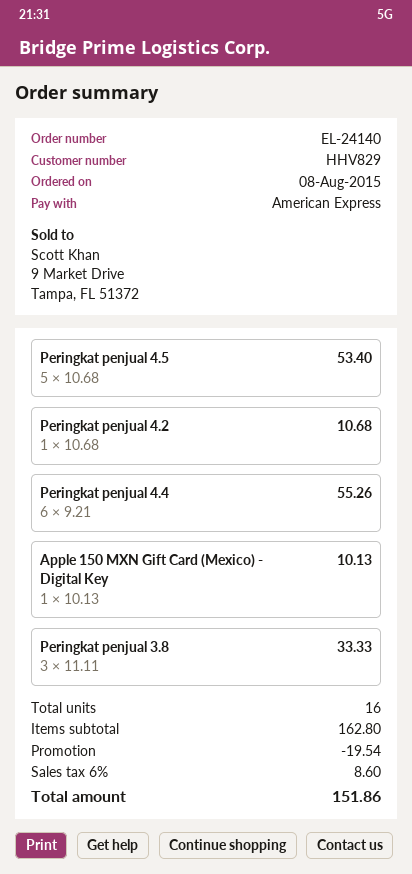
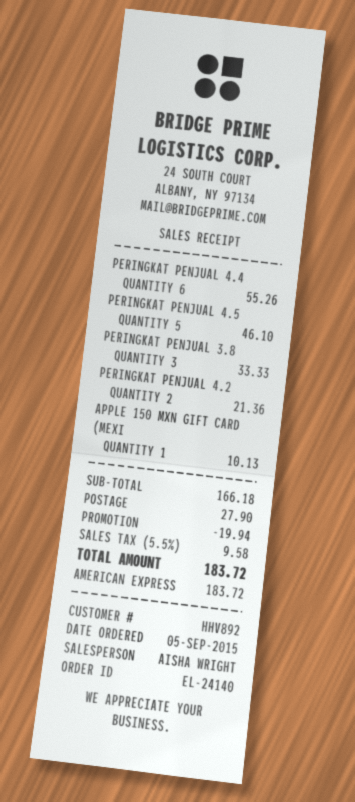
order date: 2015-08-08 -> 2015-09-05
customer number: HHV829 -> HHV892
Peringkat penjual 4.5: 5 for 53.40 -> 5 for 46.10
Peringkat penjual 4.2: 1 for 10.68 -> 2 for 21.36
subtotal: 162.80 -> 166.18
discount: 19.54 -> 19.94
shipping: none -> 27.90
tax: 6% = 8.60 -> 5.5% = 9.58
total: 151.86 -> 183.72

